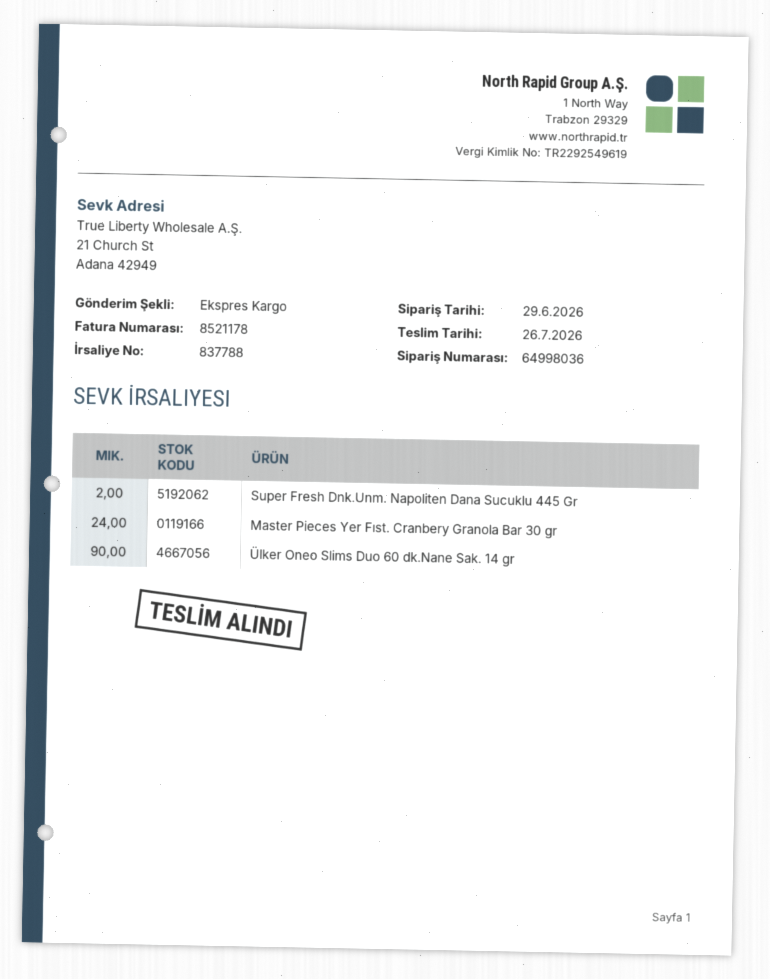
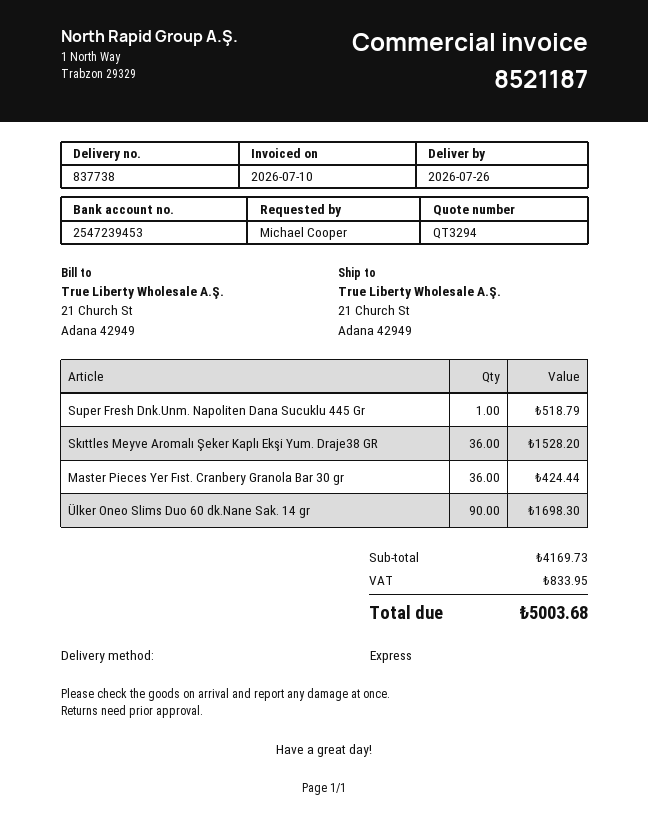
delivery note number: 837788 -> 837738
invoice number: 8521178 -> 8521187
Super Fresh Dnk.Unm. Napoliten Dana Sucuklu 445 Gr: 2 -> 1
Master Pieces Yer Fıst. Cranbery Granola Bar 30 gr: 24 -> 36
Skıttles Meyve Aromalı Şeker Kaplı Ekşi Yum. Draje38 GR: none -> 36

